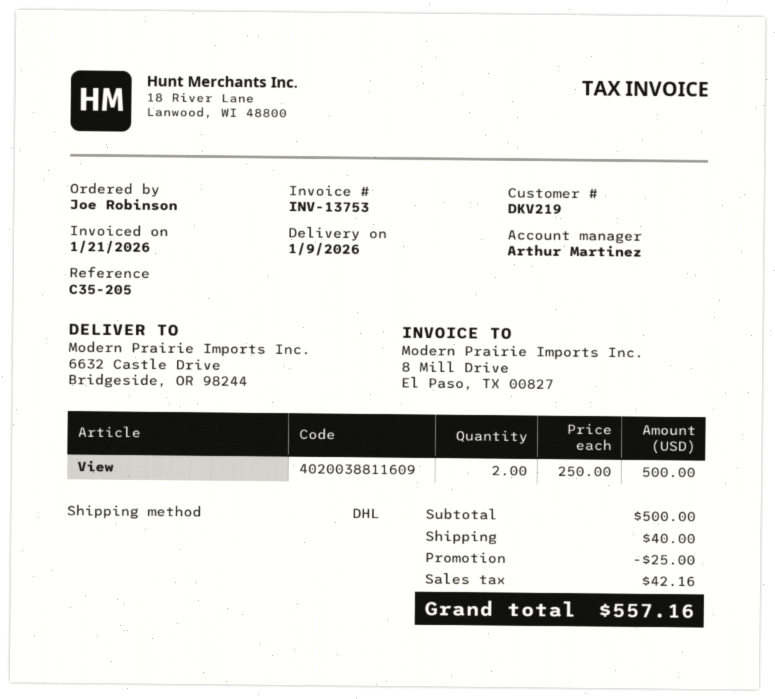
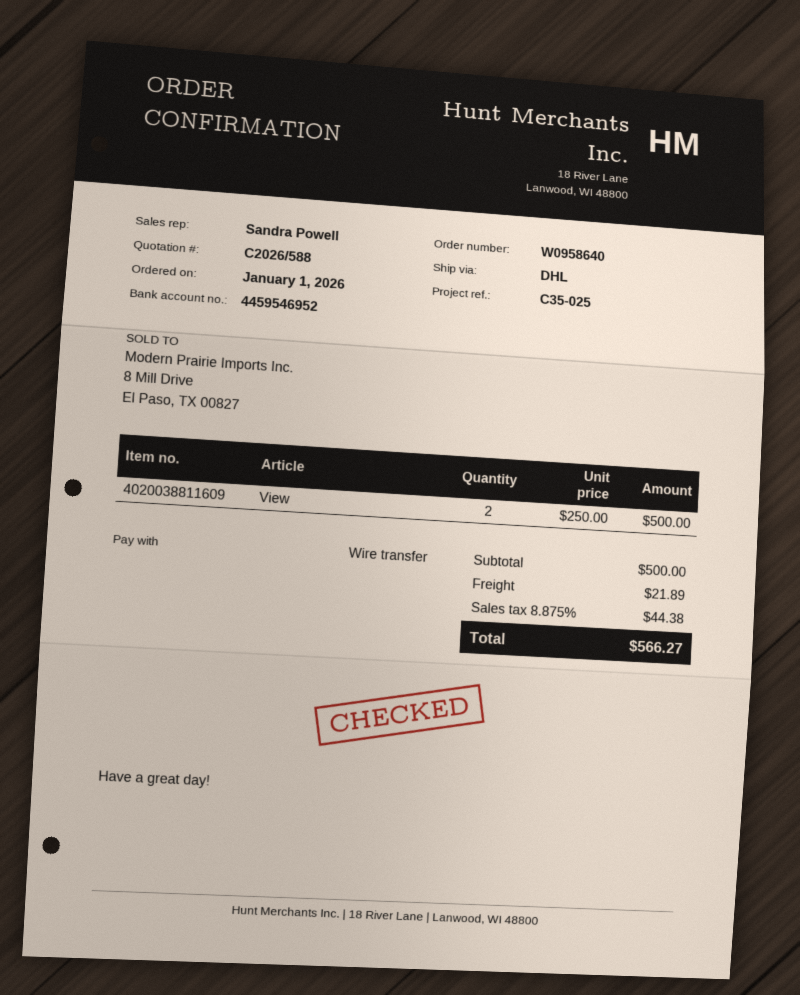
reference: C35-205 -> C35-025
sales rep: Arthur Martinez -> Sandra Powell
discount: 25.00 -> none
shipping: 40.00 -> 21.89
tax: 42.16 -> 44.38
total: 557.16 -> 566.27

